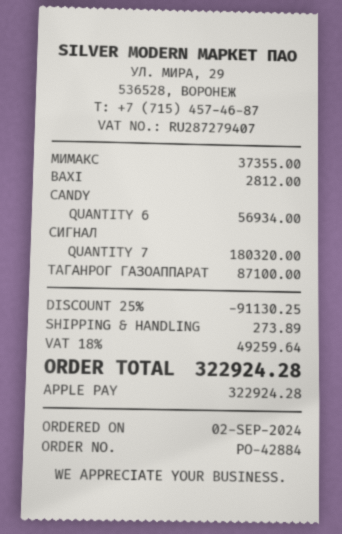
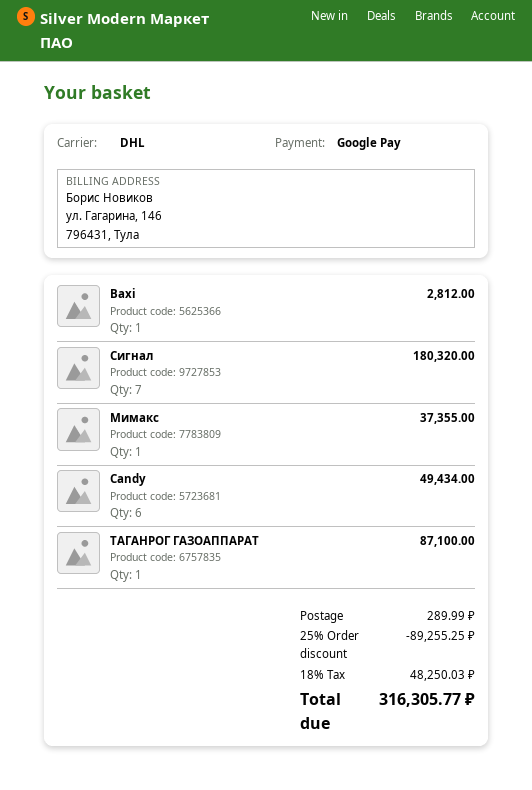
payment method: Apple Pay -> Google Pay
CANDY: 6 for 56934.00 -> 6 for 49434.00
discount: 25% = 91130.25 -> 25% = 89255.25
shipping: 273.89 -> 289.99
tax: 18% = 49259.64 -> 18% = 48250.03
total: 322924.28 -> 316305.77

